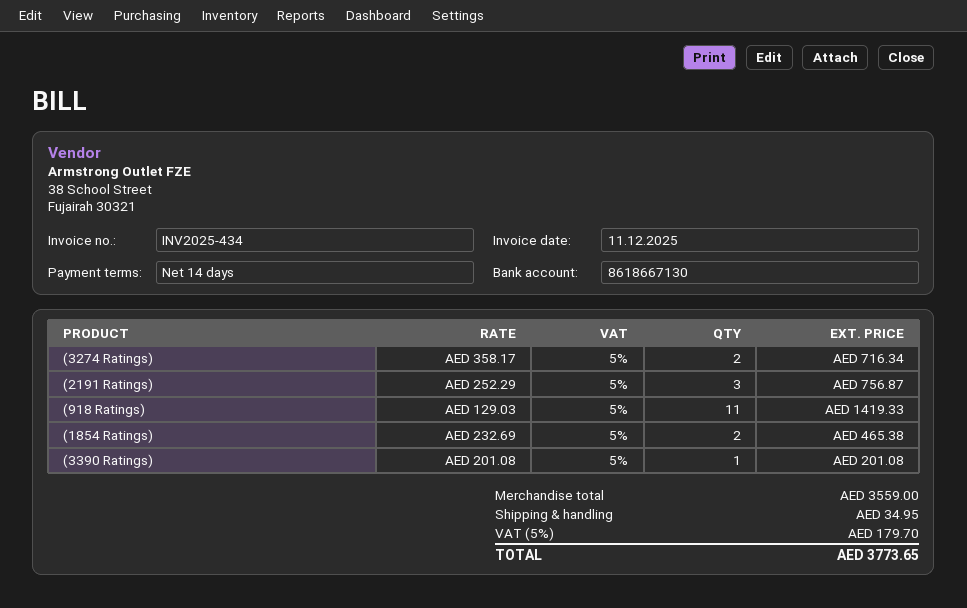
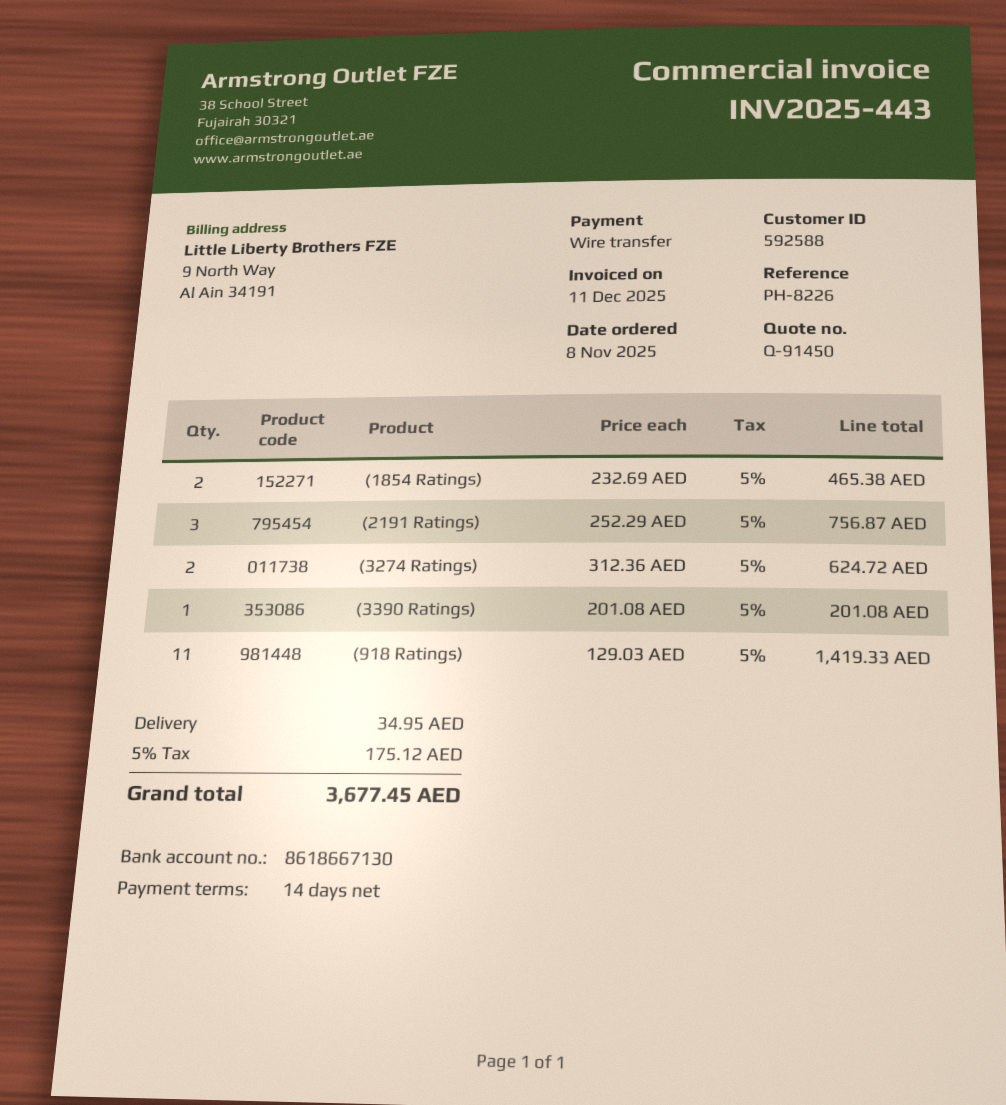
invoice number: INV2025-434 -> INV2025-443
(3274 Ratings): 2 x 358.17 = 716.34 -> 2 x 312.36 = 624.72
tax: 5% = 179.70 -> 5% = 175.12
total: 3773.65 -> 3677.45

